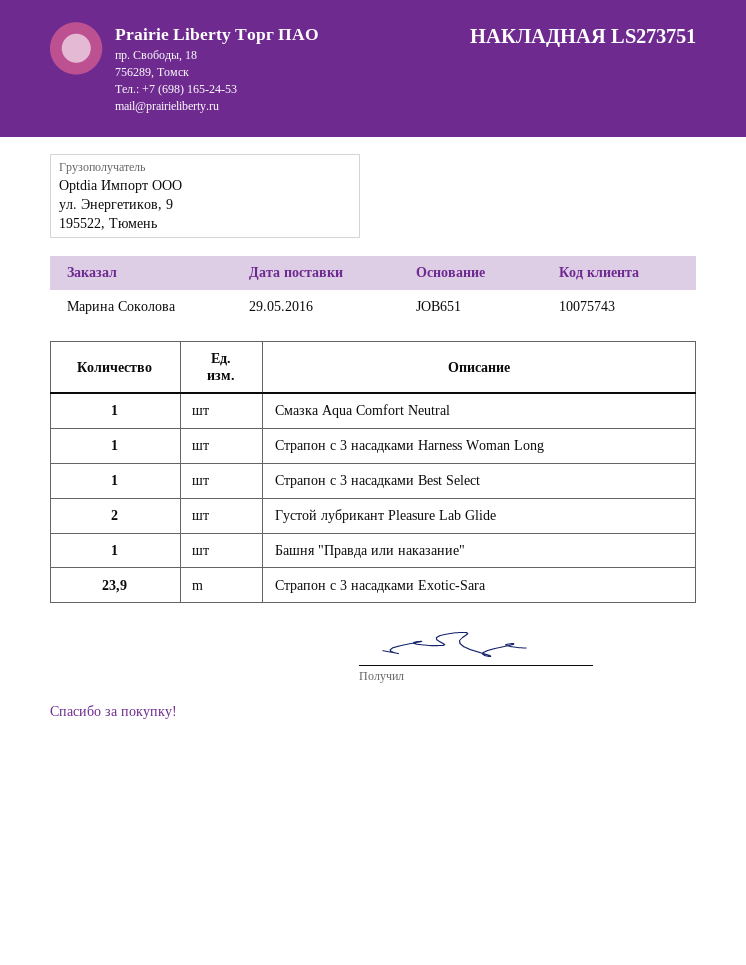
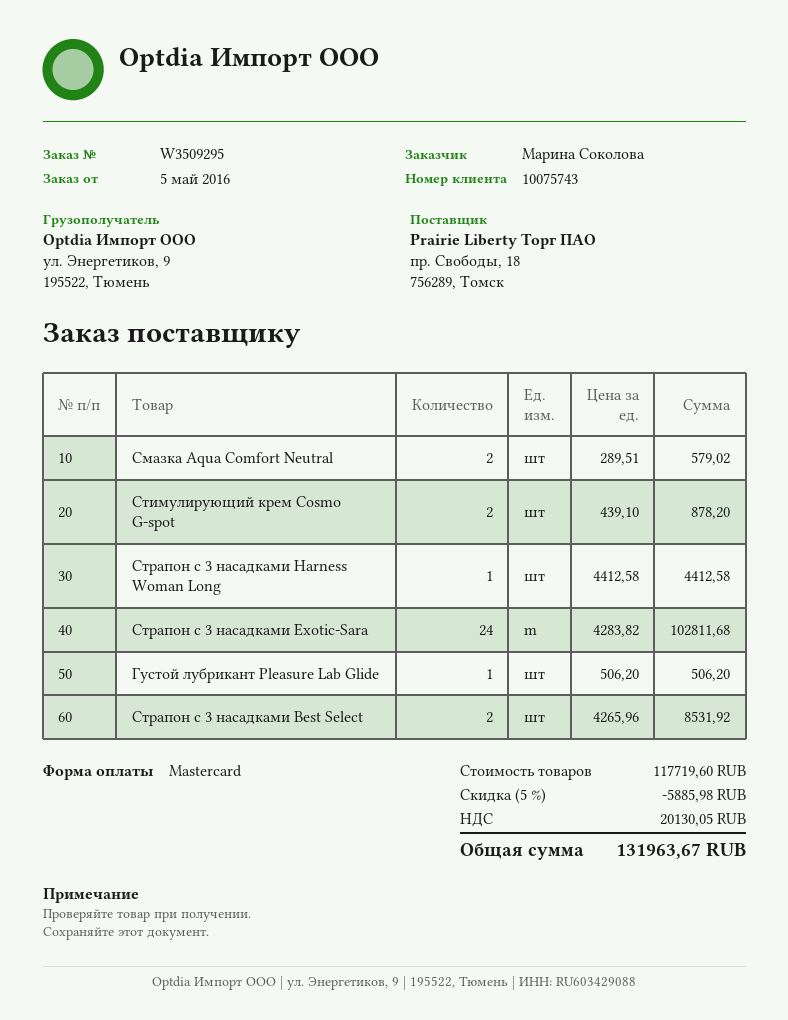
Смазка Aqua Comfort Neutral: 1 -> 2
Страпон с 3 насадками Best Select: 1 -> 2
Густой лубрикант Pleasure Lab Glide: 2 -> 1
Башня "Правда или наказание": 1 -> none
Страпон с 3 насадками Exotic-Sara: 23.9 -> 24
Стимулирующий крем Cosmo G-spot: none -> 2

